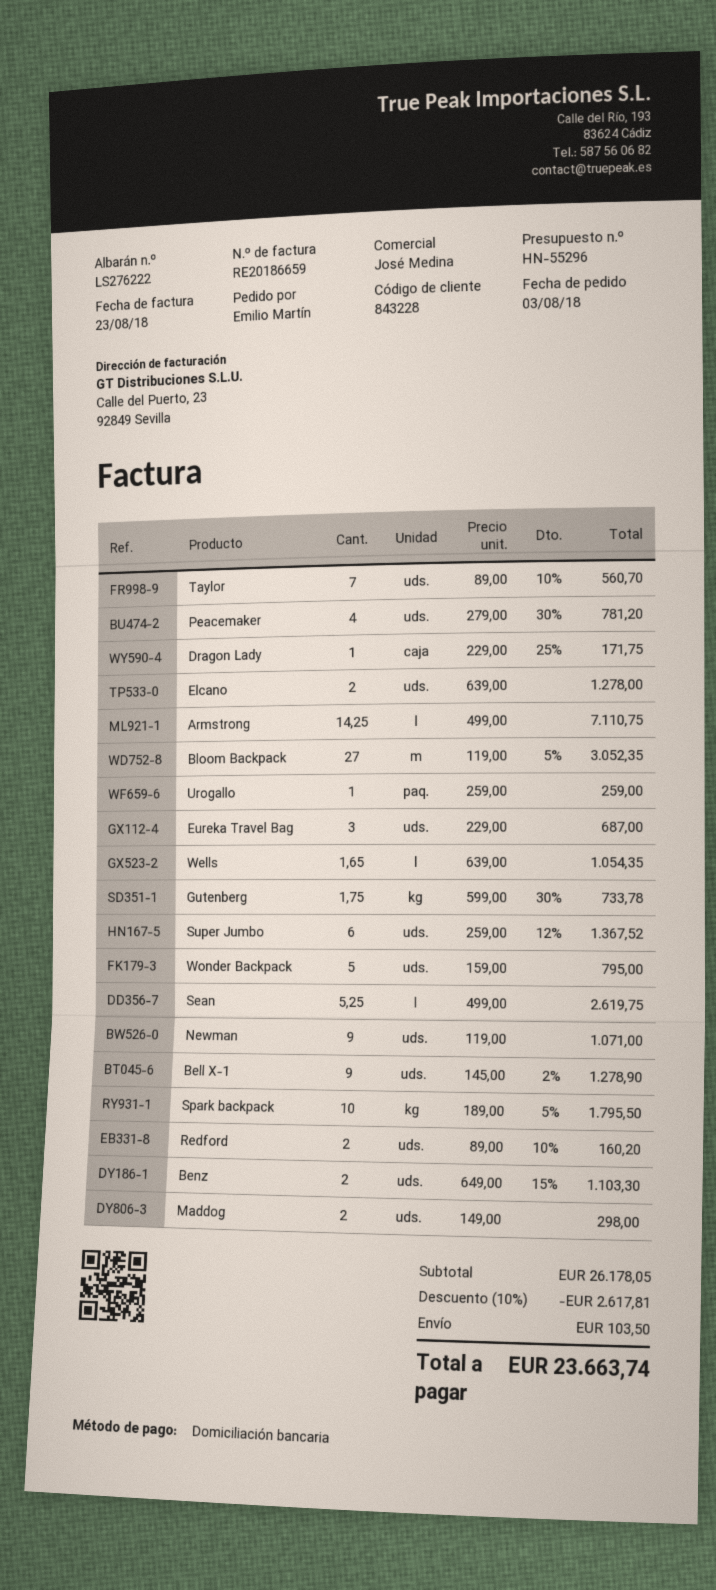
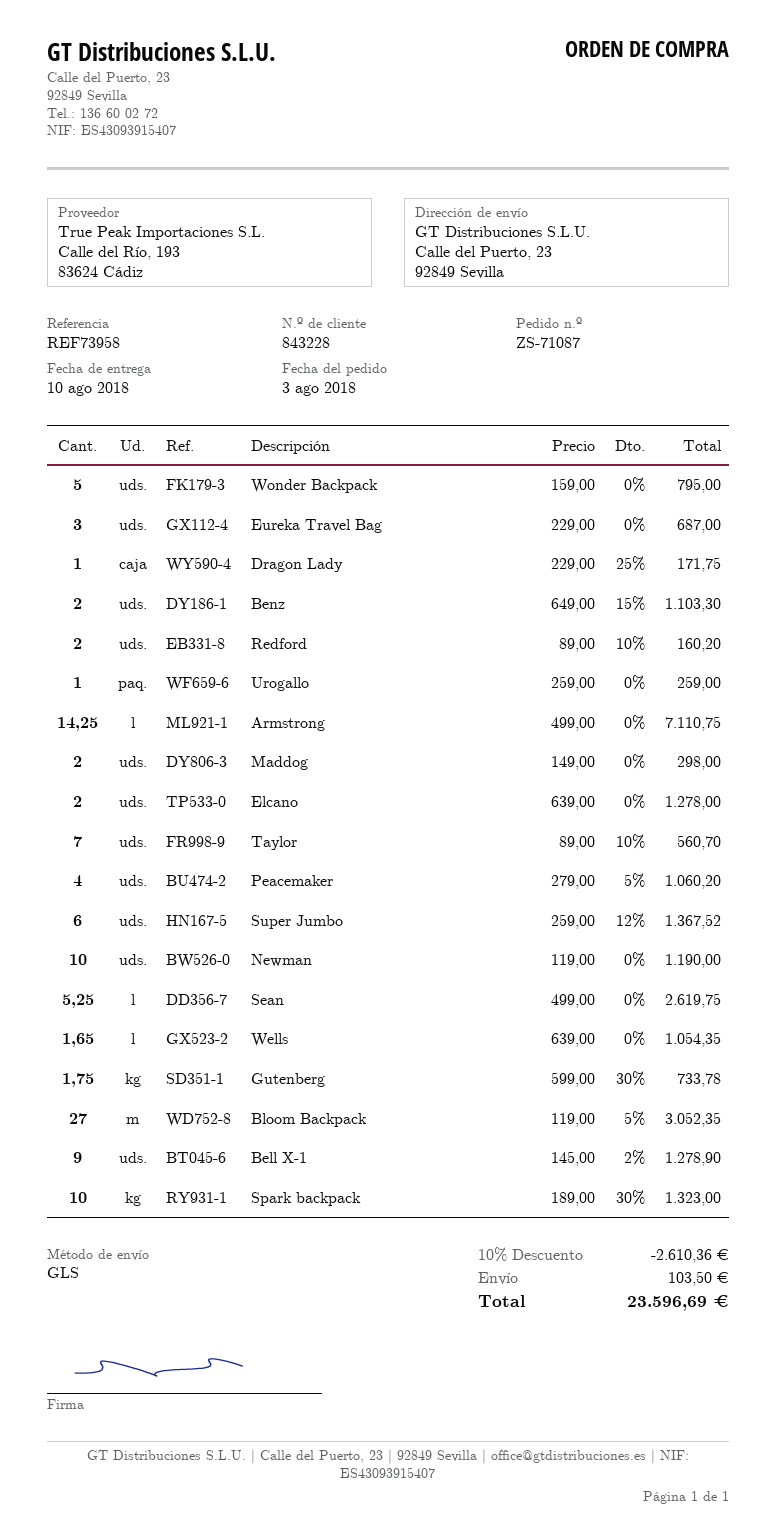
Peacemaker: 4 x 279.00 - 30% = 781.20 -> 4 x 279.00 - 5% = 1060.20
Newman: 9 x 119.00 = 1071.00 -> 10 x 119.00 = 1190.00
Spark backpack: 10 x 189.00 - 5% = 1795.50 -> 10 x 189.00 - 30% = 1323.00
discount: 10% = 2617.81 -> 10% = 2610.36
total: 23663.74 -> 23596.69

